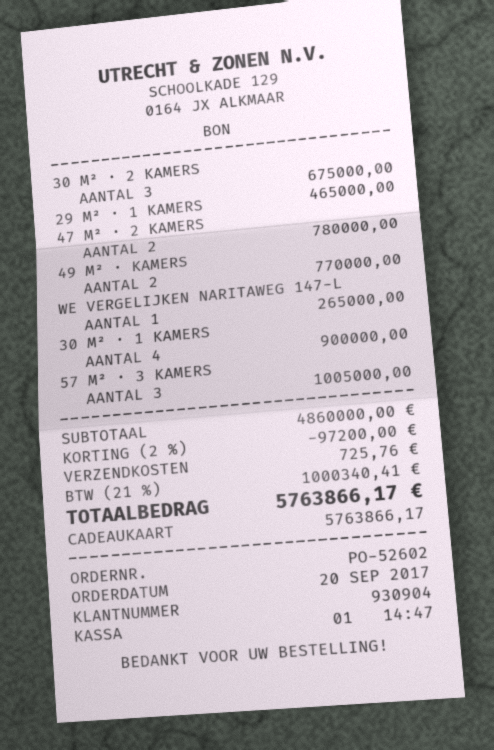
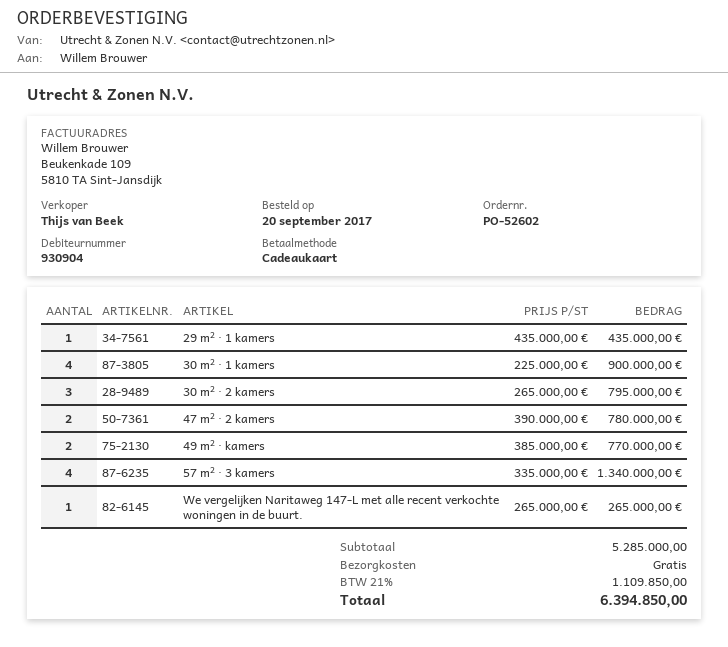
30 M² · 2 KAMERS: 3 for 675000.00 -> 3 for 795000.00
29 M² · 1 KAMERS: 1 for 465000.00 -> 1 for 435000.00
57 M² · 3 KAMERS: 3 for 1005000.00 -> 4 for 1340000.00
subtotal: 4860000.00 -> 5285000.00
discount: 2% = 97200.00 -> none
shipping: 725.76 -> 0.00
tax: 21% = 1000340.41 -> 21% = 1109850.00
total: 5763866.17 -> 6394850.00

